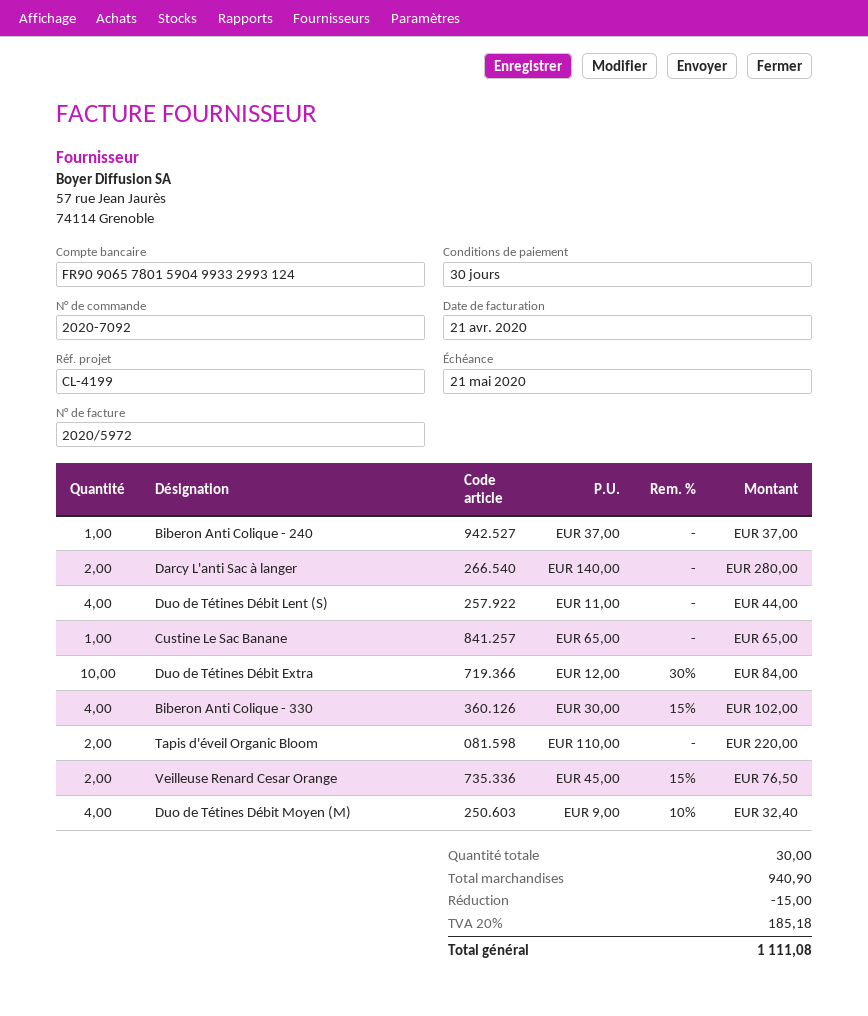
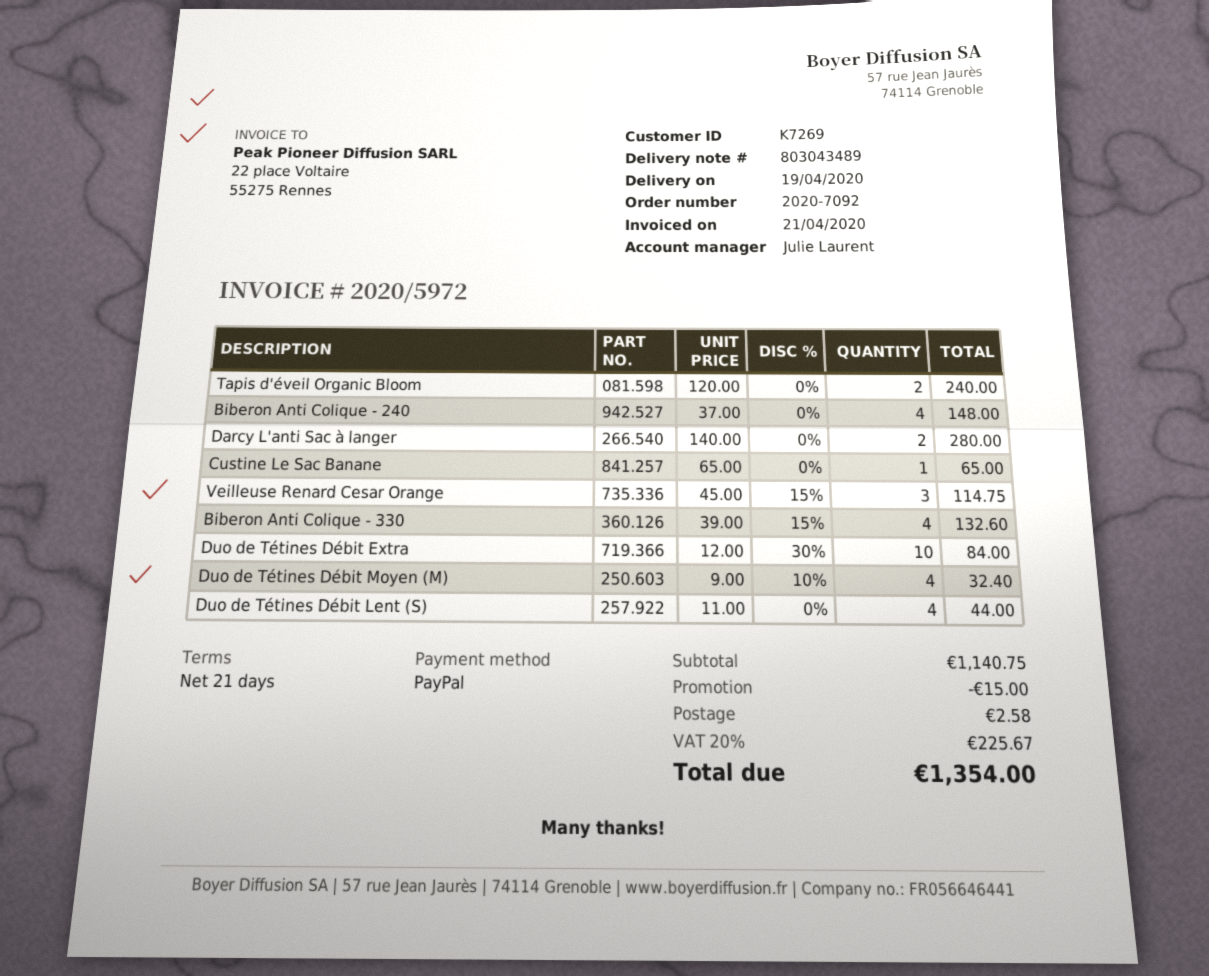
payment terms: 30 days -> 21 days
Biberon Anti Colique - 240: 1 x 37.00 = 37.00 -> 4 x 37.00 = 148.00
Biberon Anti Colique - 330: 4 x 30.00 - 15% = 102.00 -> 4 x 39.00 - 15% = 132.60
Tapis d'éveil Organic Bloom: 2 x 110.00 = 220.00 -> 2 x 120.00 = 240.00
Veilleuse Renard Cesar Orange: 2 x 45.00 - 15% = 76.50 -> 3 x 45.00 - 15% = 114.75
subtotal: 940.90 -> 1140.75
shipping: none -> 2.58
tax: 20% = 185.18 -> 20% = 225.67
total: 1111.08 -> 1354.00

